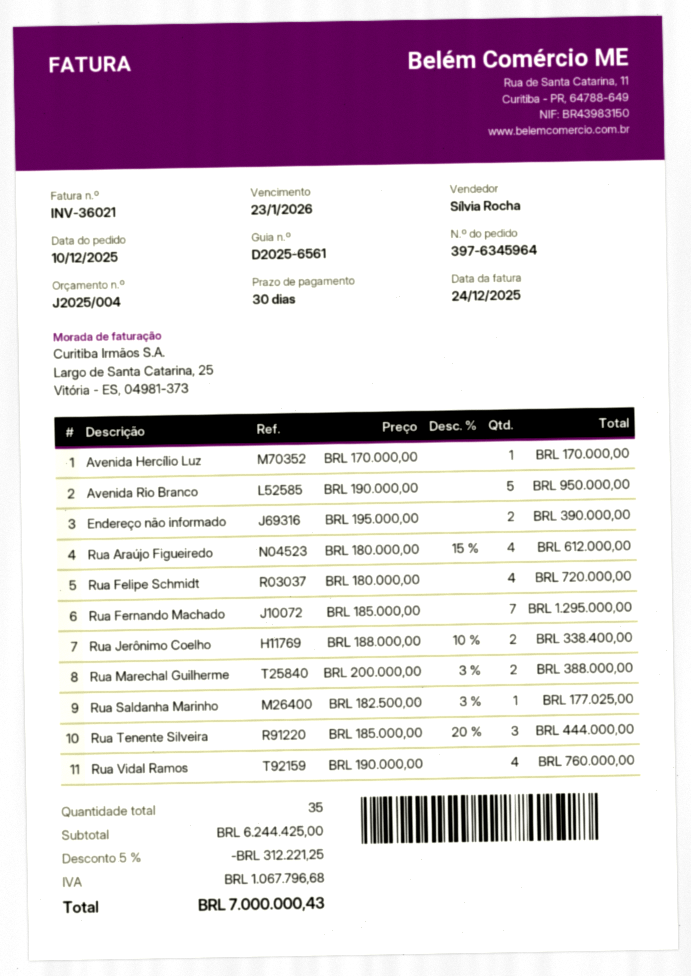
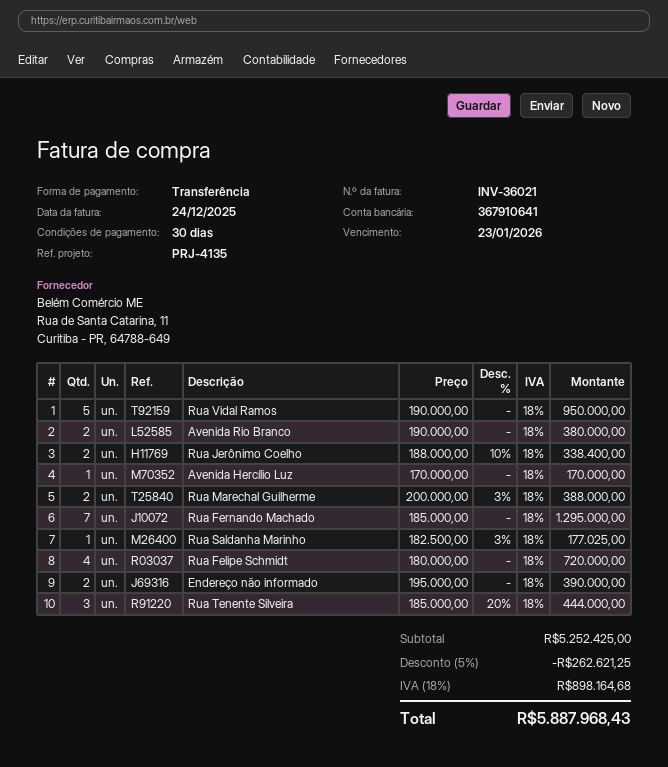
Avenida Rio Branco: 5 x 190000.00 = 950000.00 -> 2 x 190000.00 = 380000.00
Rua Araújo Figueiredo: 4 x 180000.00 - 15% = 612000.00 -> none
Rua Vidal Ramos: 4 x 190000.00 = 760000.00 -> 5 x 190000.00 = 950000.00
subtotal: 6244425.00 -> 5252425.00
discount: 5% = 312221.25 -> 5% = 262621.25
tax: 1067796.68 -> 898164.68
total: 7000000.43 -> 5887968.43

